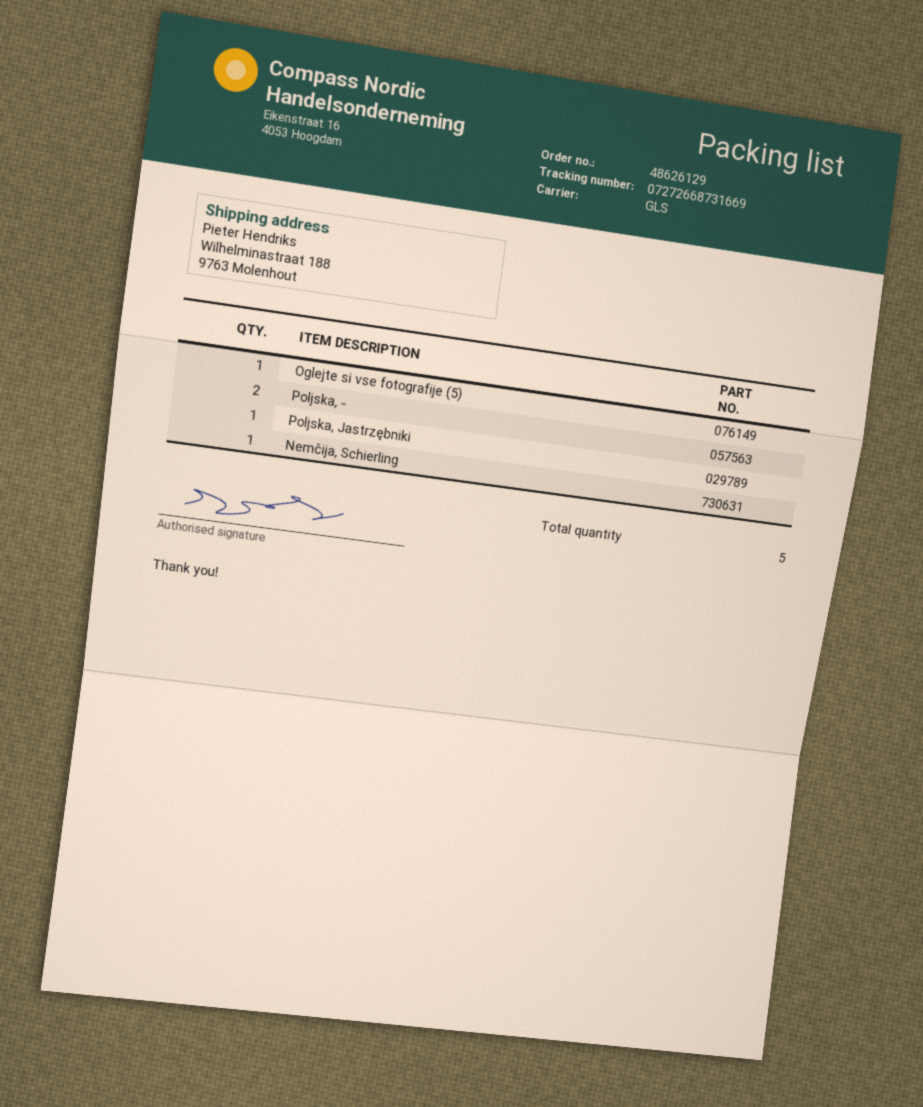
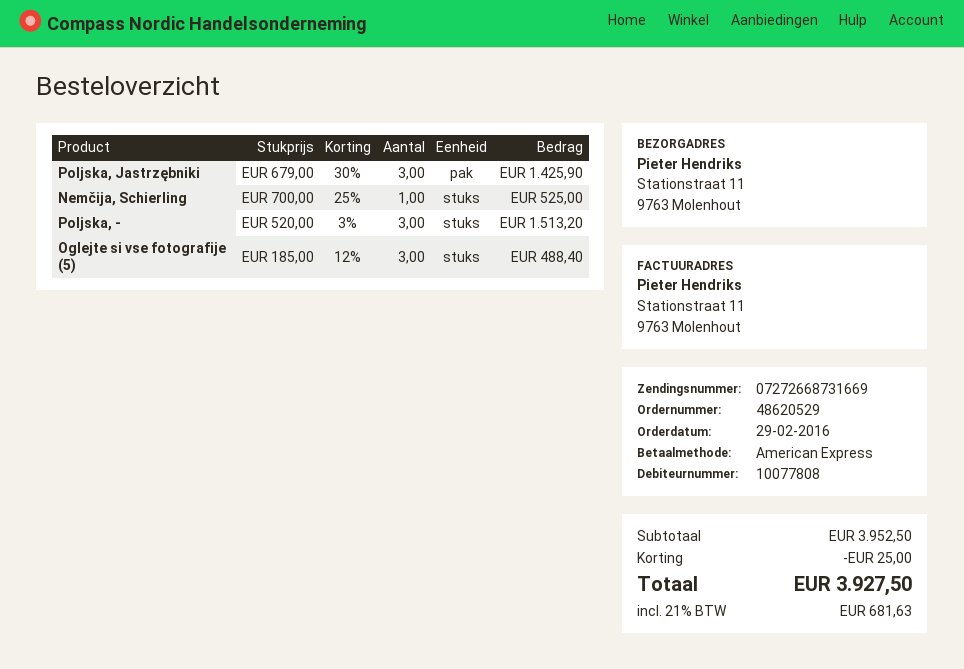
order number: 48626129 -> 48620529
ship to: Wilhelminastraat 188, 9763 Molenhout -> Stationstraat 11, 9763 Molenhout
Oglejte si vse fotografije (5): 1 -> 3
Poljska, -: 2 -> 3
Poljska, Jastrzębniki: 1 -> 3

